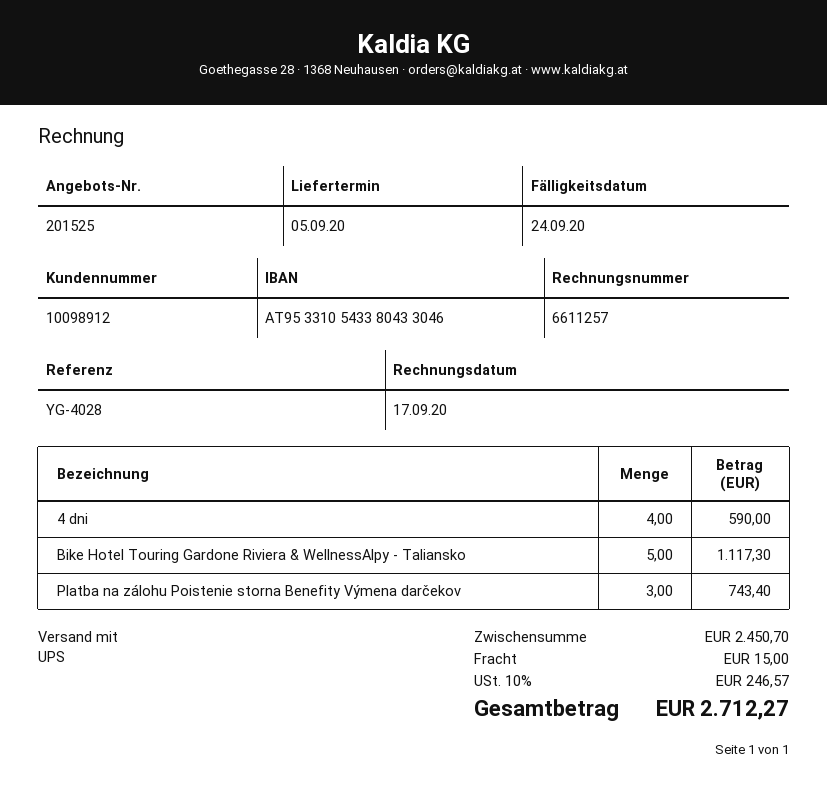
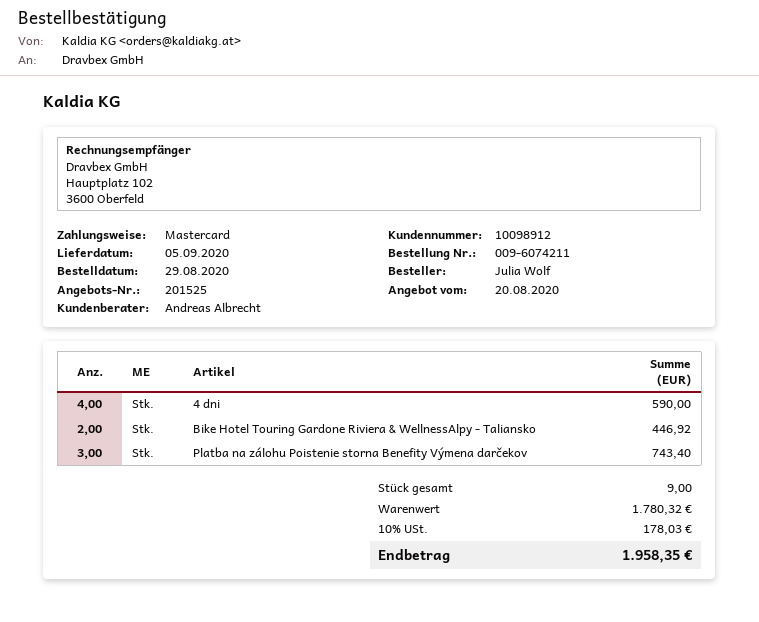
Bike Hotel Touring Gardone Riviera & WellnessAlpy - Taliansko: 5 for 1117.30 -> 2 for 446.92
subtotal: 2450.70 -> 1780.32
shipping: 15.00 -> none
tax: 10% = 246.57 -> 10% = 178.03
total: 2712.27 -> 1958.35

